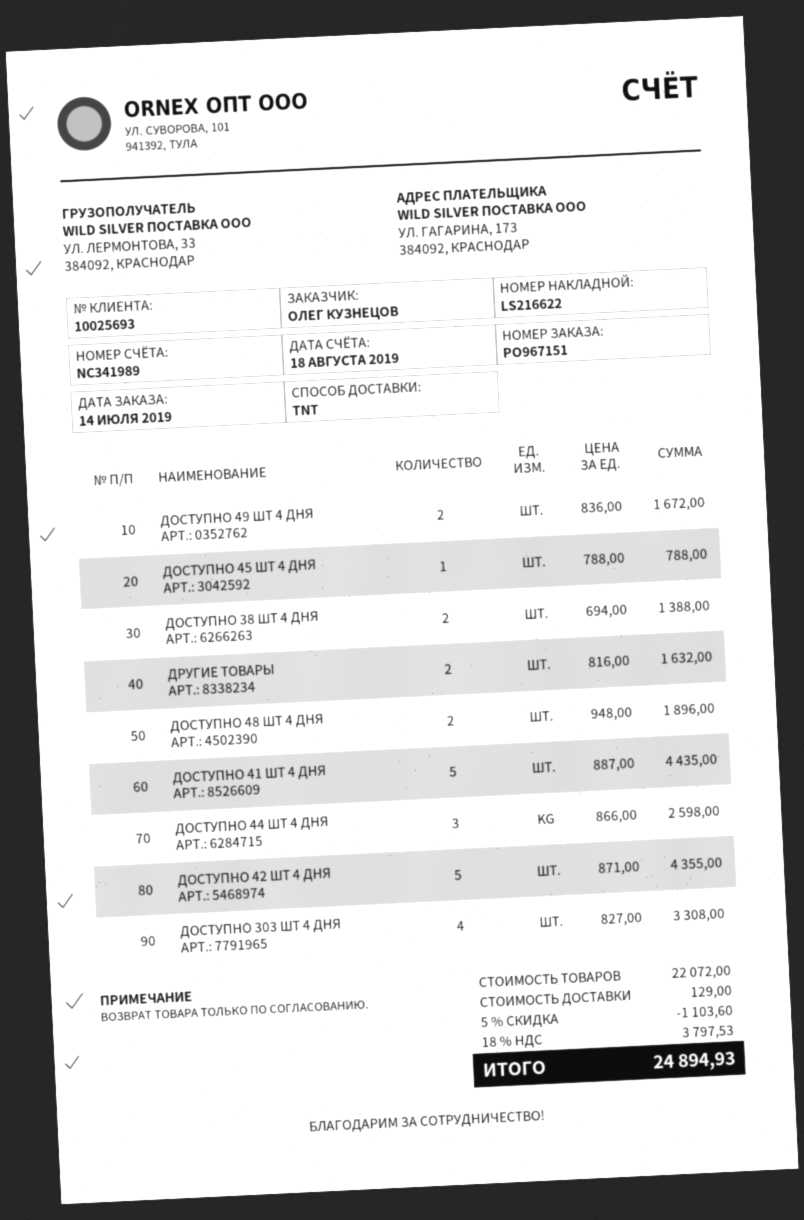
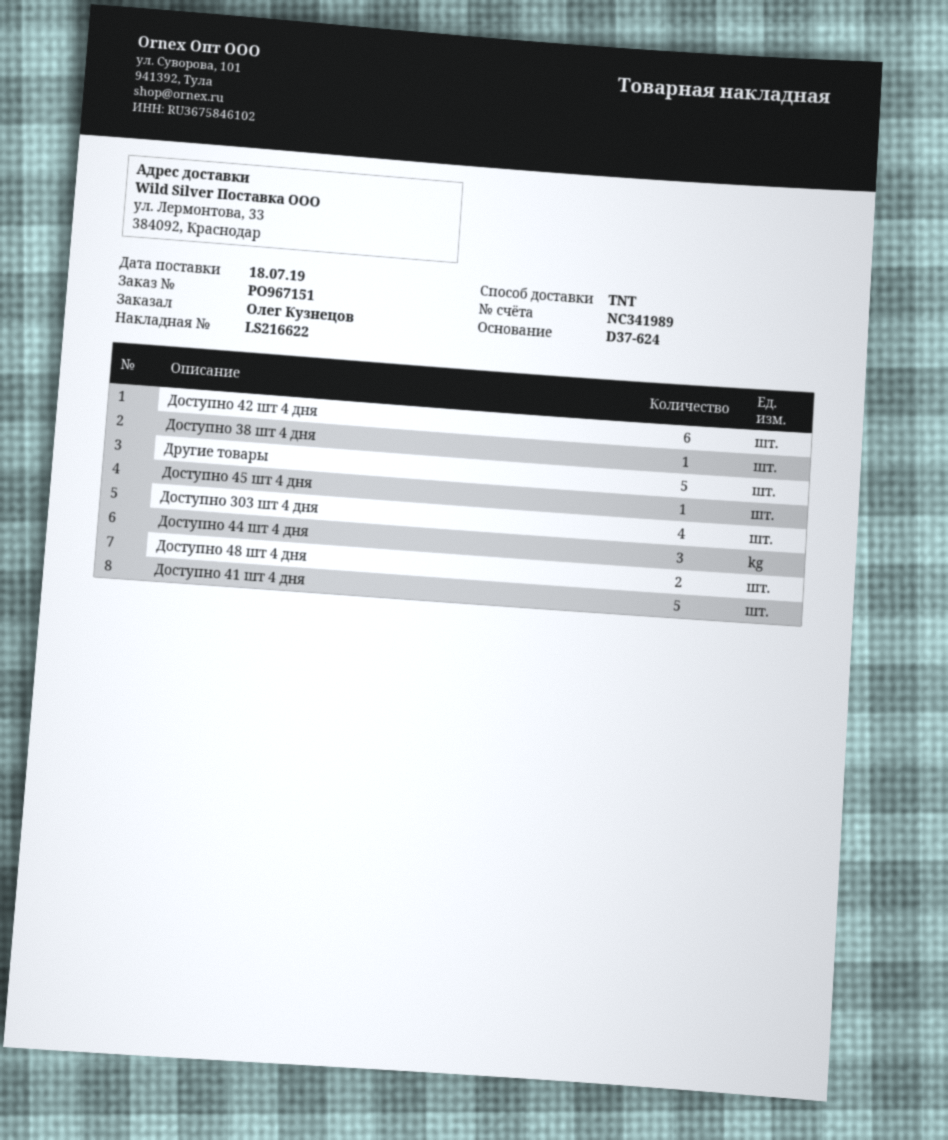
ДОСТУПНО 49 ШТ 4 ДНЯ: 2 -> none
ДОСТУПНО 38 ШТ 4 ДНЯ: 2 -> 1
ДРУГИЕ ТОВАРЫ: 2 -> 5
ДОСТУПНО 42 ШТ 4 ДНЯ: 5 -> 6

